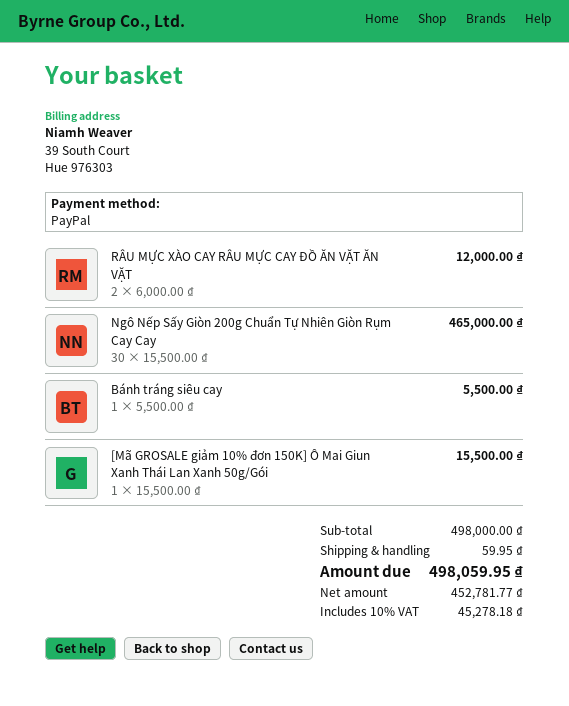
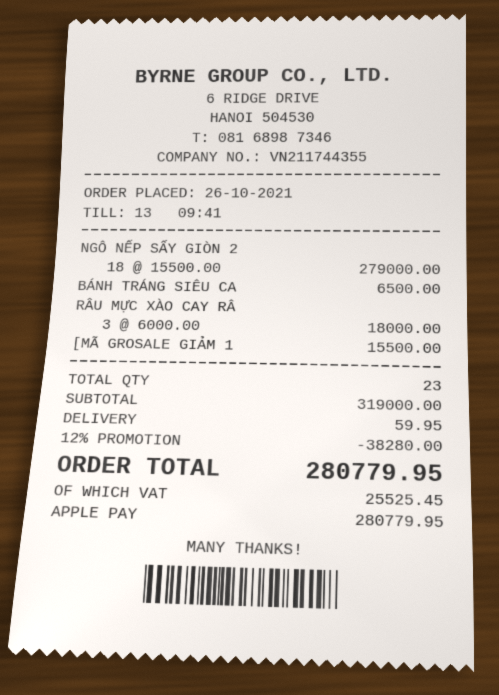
payment method: PayPal -> Apple Pay
RÂU MỰC XÀO CAY RÂU MỰC CAY ĐỒ ĂN VẶT ĂN VẶT: 2 x 6000.00 = 12000.00 -> 3 x 6000.00 = 18000.00
Ngô Nếp Sấy Giòn 200g Chuẩn Tự Nhiên Giòn Rụm Cay Cay: 30 x 15500.00 = 465000.00 -> 18 x 15500.00 = 279000.00
Bánh tráng siêu cay: 1 x 5500.00 = 5500.00 -> 1 x 6500.00 = 6500.00
subtotal: 498000.00 -> 319000.00
discount: none -> 12% = 38280.00
tax: 45278.18 -> 25525.45
total: 498059.95 -> 280779.95

